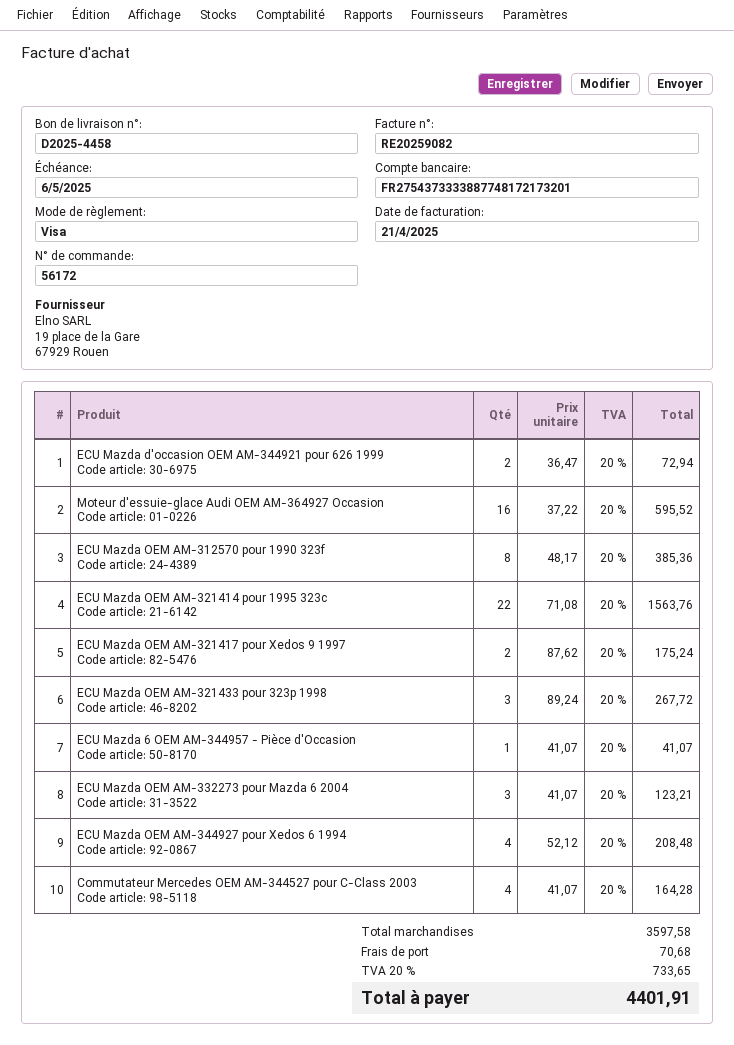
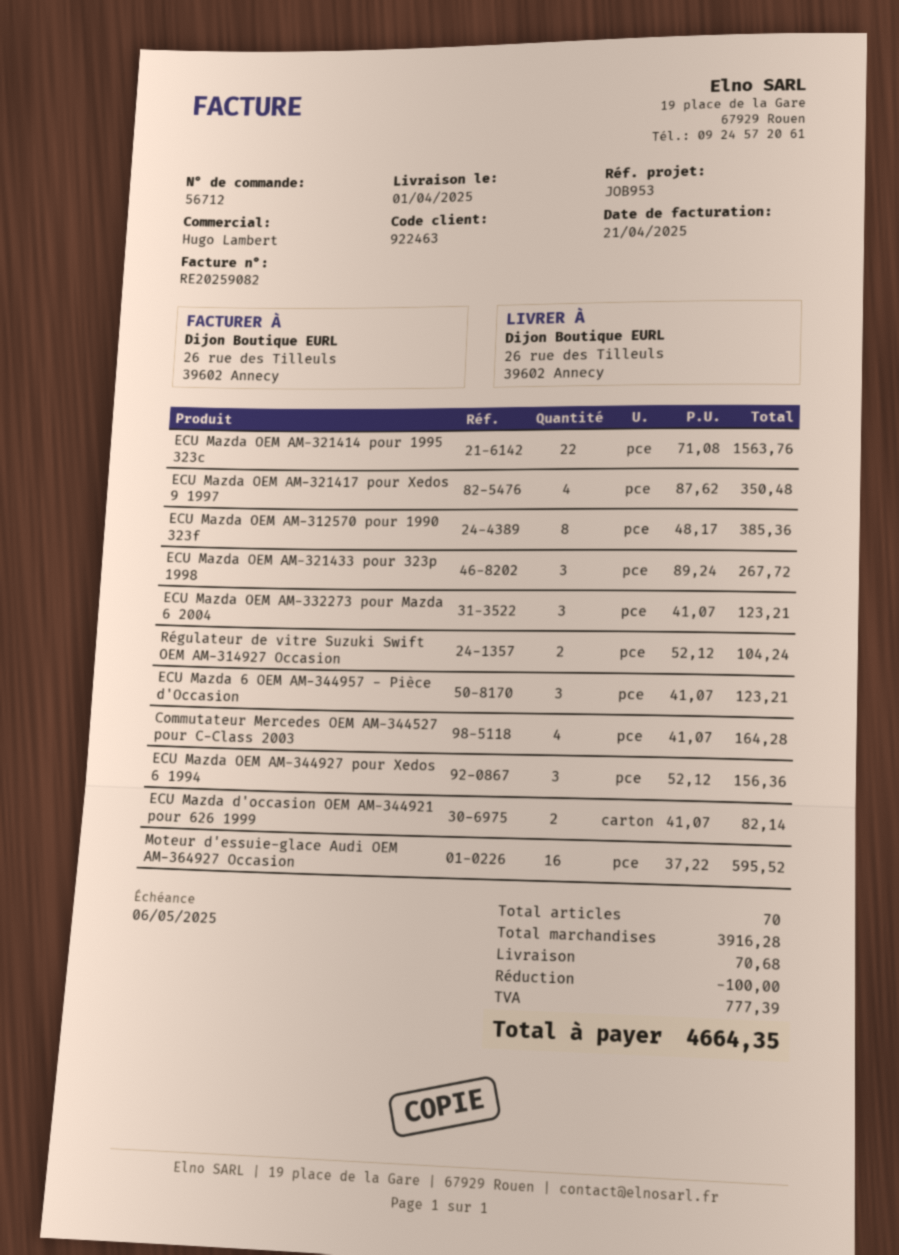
order number: 56172 -> 56712
ECU Mazda d'occasion OEM AM-344921 pour 626 1999: 2 x 36.47 = 72.94 -> 2 x 41.07 = 82.14
ECU Mazda OEM AM-321417 pour Xedos 9 1997: 2 x 87.62 = 175.24 -> 4 x 87.62 = 350.48
ECU Mazda 6 OEM AM-344957 - Pièce d'Occasion: 1 x 41.07 = 41.07 -> 3 x 41.07 = 123.21
ECU Mazda OEM AM-344927 pour Xedos 6 1994: 4 x 52.12 = 208.48 -> 3 x 52.12 = 156.36
Régulateur de vitre Suzuki Swift OEM AM-314927 Occasion: none -> 2 x 52.12 = 104.24
subtotal: 3597.58 -> 3916.28
discount: none -> 100.00
tax: 733.65 -> 777.39
total: 4401.91 -> 4664.35

